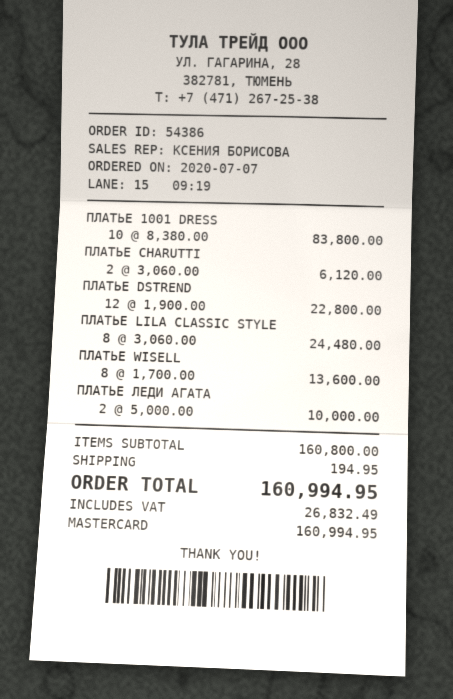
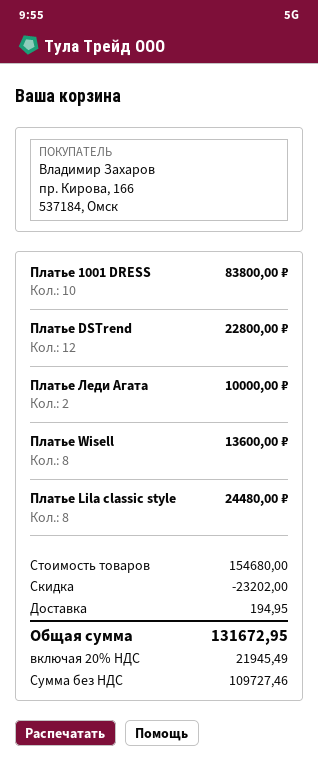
ПЛАТЬЕ CHARUTTI: 2 for 6120.00 -> none
subtotal: 160800.00 -> 154680.00
discount: none -> 23202.00
tax: 26832.49 -> 21945.49
total: 160994.95 -> 131672.95

